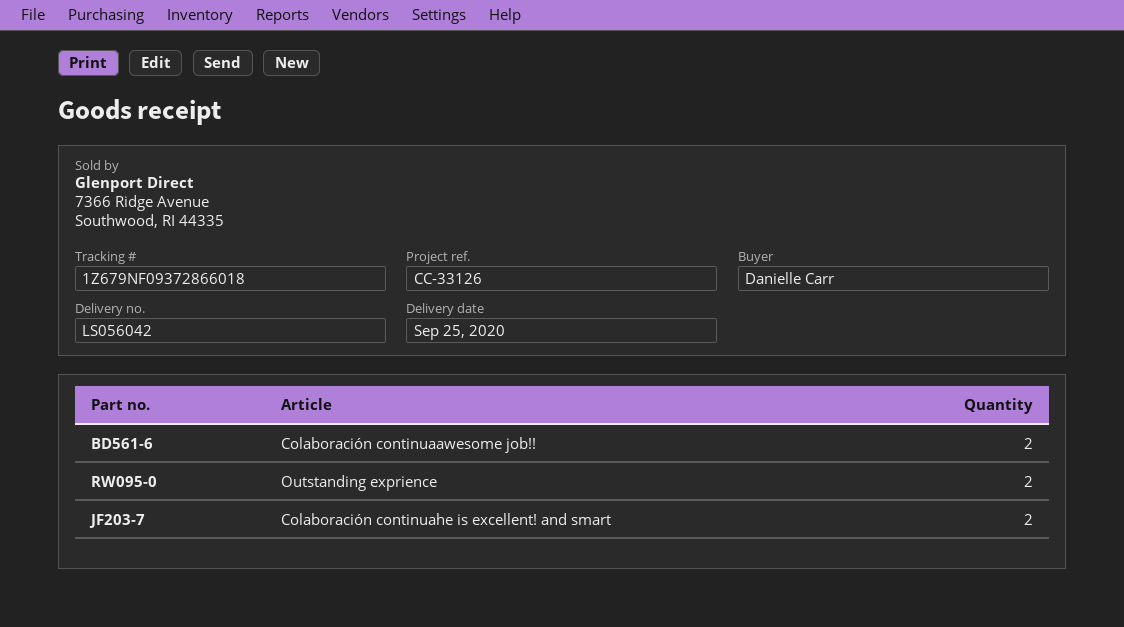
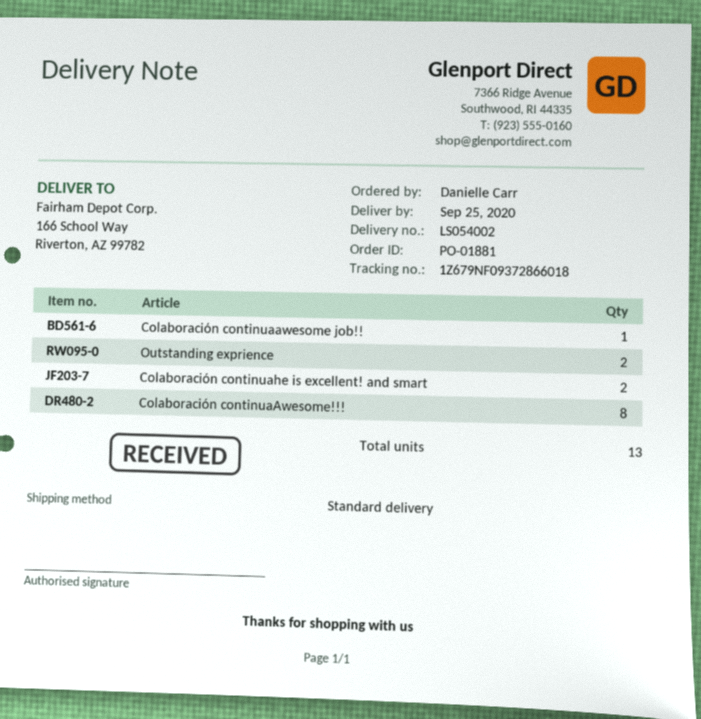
delivery note number: LS056042 -> LS054002
Colaboración continuaawesome job!!: 2 -> 1
Colaboración continuaAwesome!!!: none -> 8

